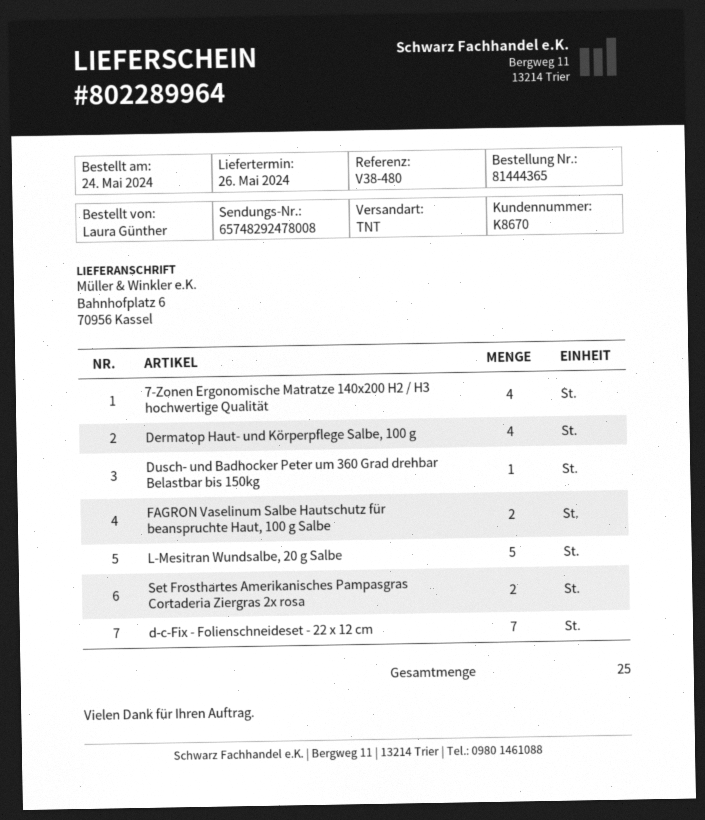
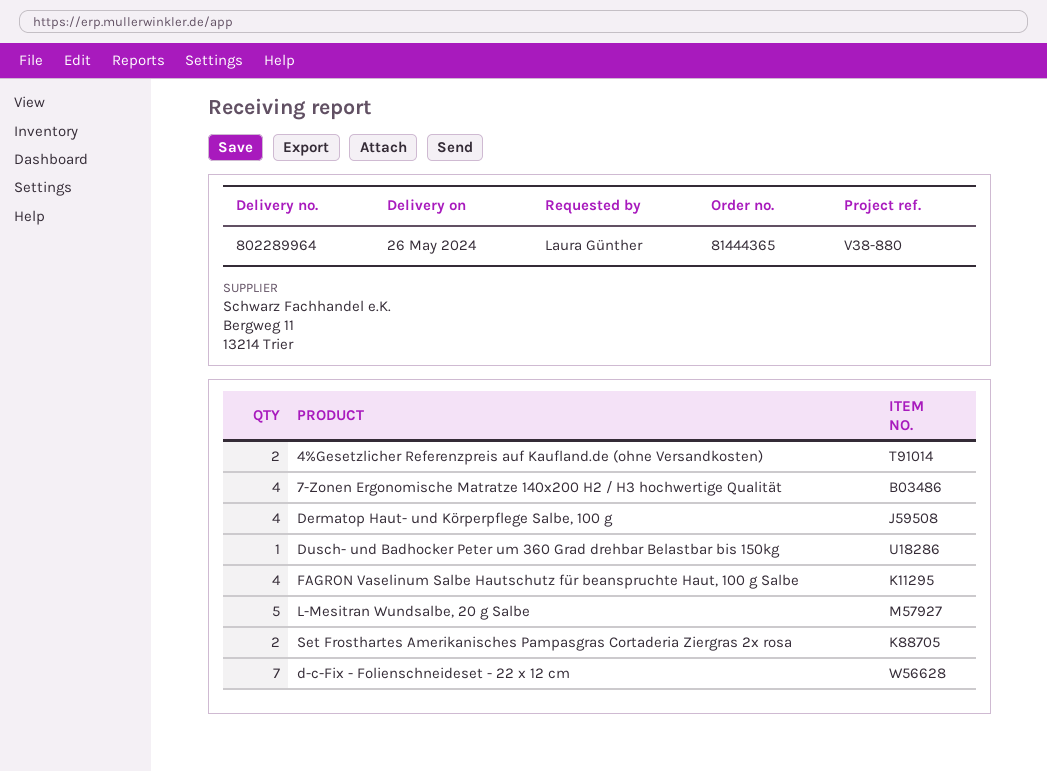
reference: V38-480 -> V38-880
FAGRON Vaselinum Salbe Hautschutz für beanspruchte Haut, 100 g Salbe: 2 -> 4
4%Gesetzlicher Referenzpreis auf Kaufland.de (ohne Versandkosten): none -> 2

